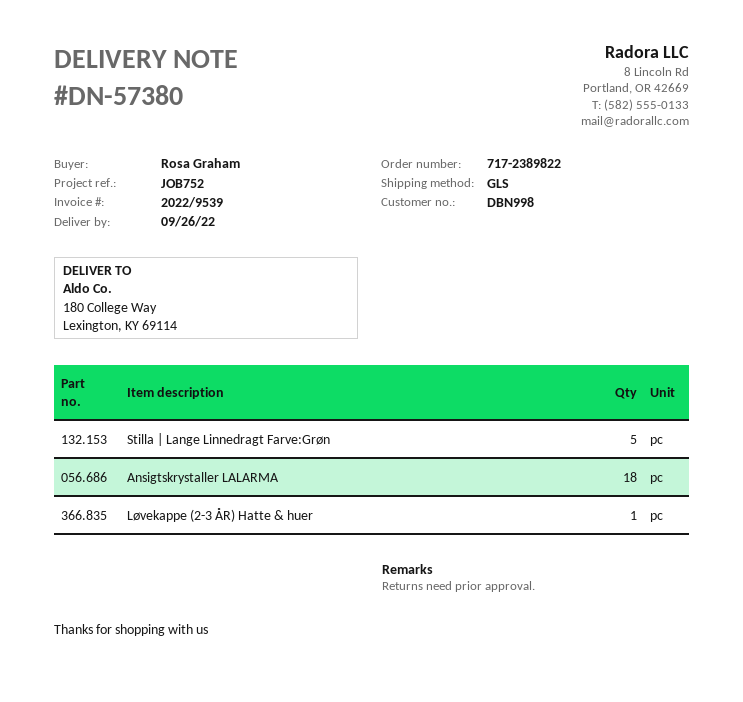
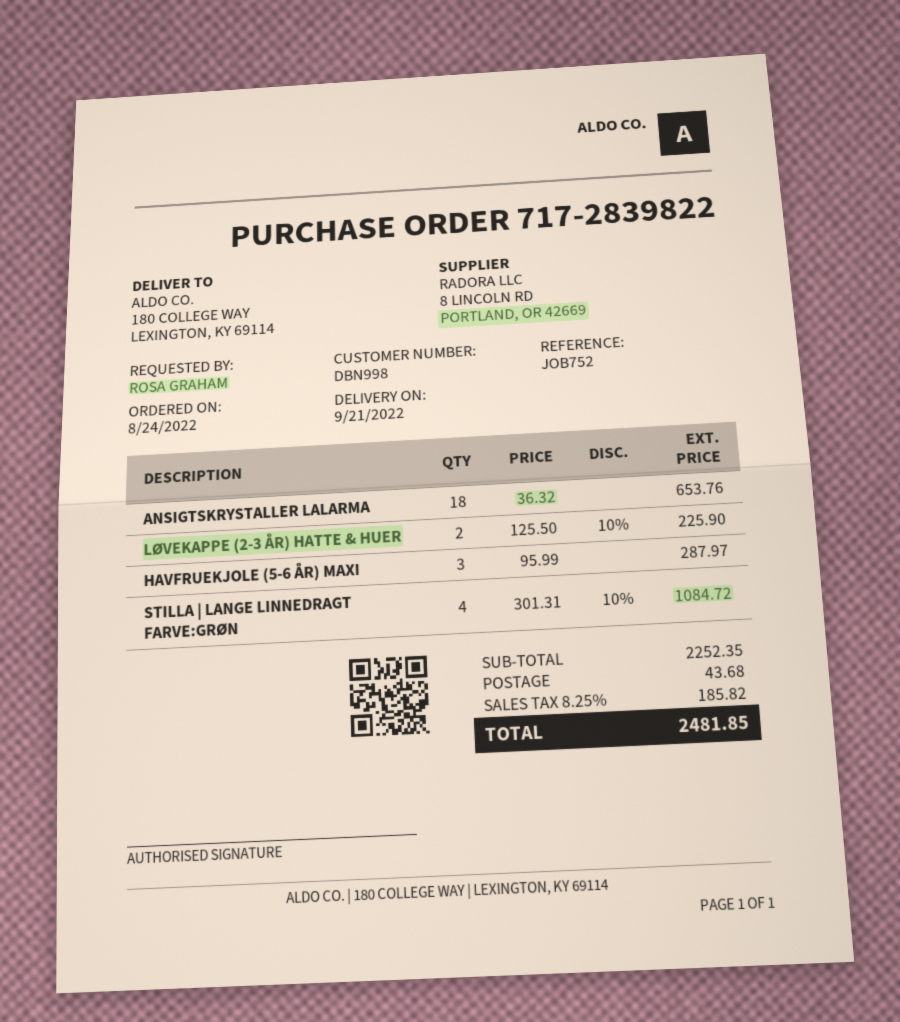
order number: 717-2389822 -> 717-2839822
delivery date: 2022-09-26 -> 2022-09-21
Stilla | Lange Linnedragt Farve:Grøn: 5 -> 4
Løvekappe (2-3 ÅR) Hatte & huer: 1 -> 2
HAVFRUEKJOLE (5-6 ÅR) MAXI: none -> 3

